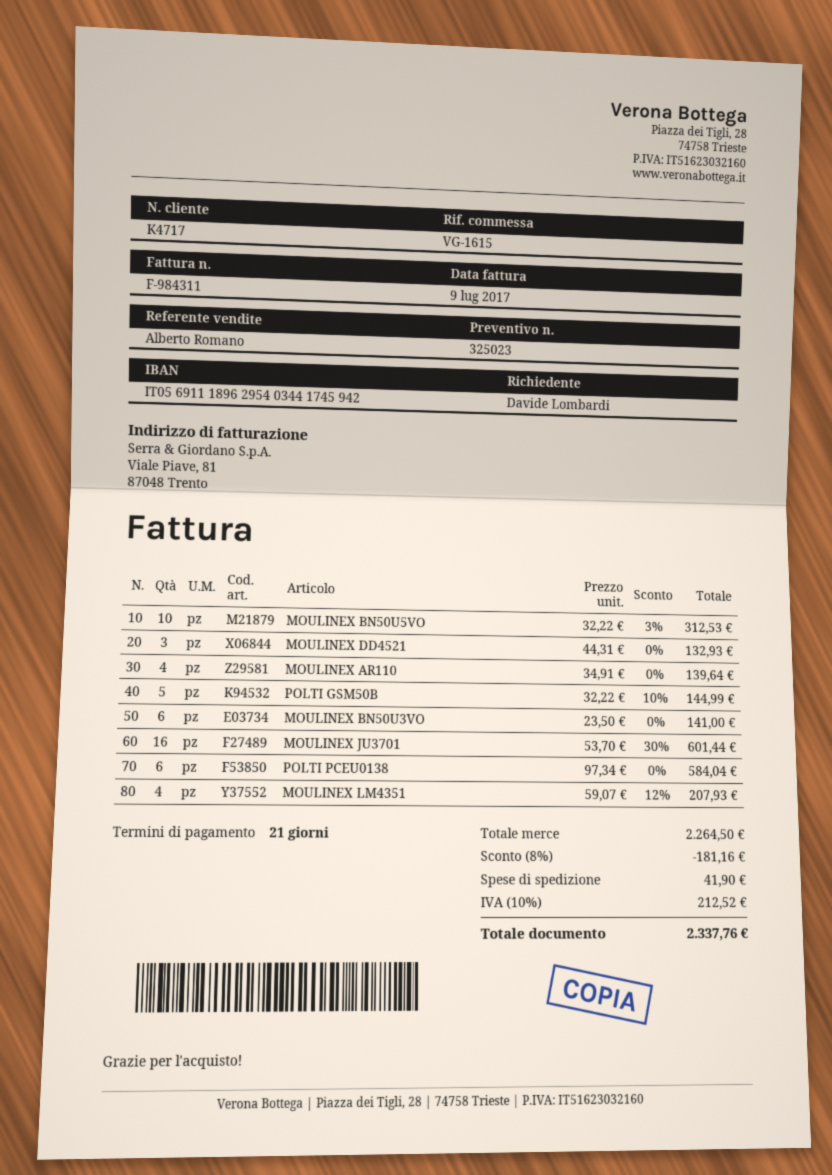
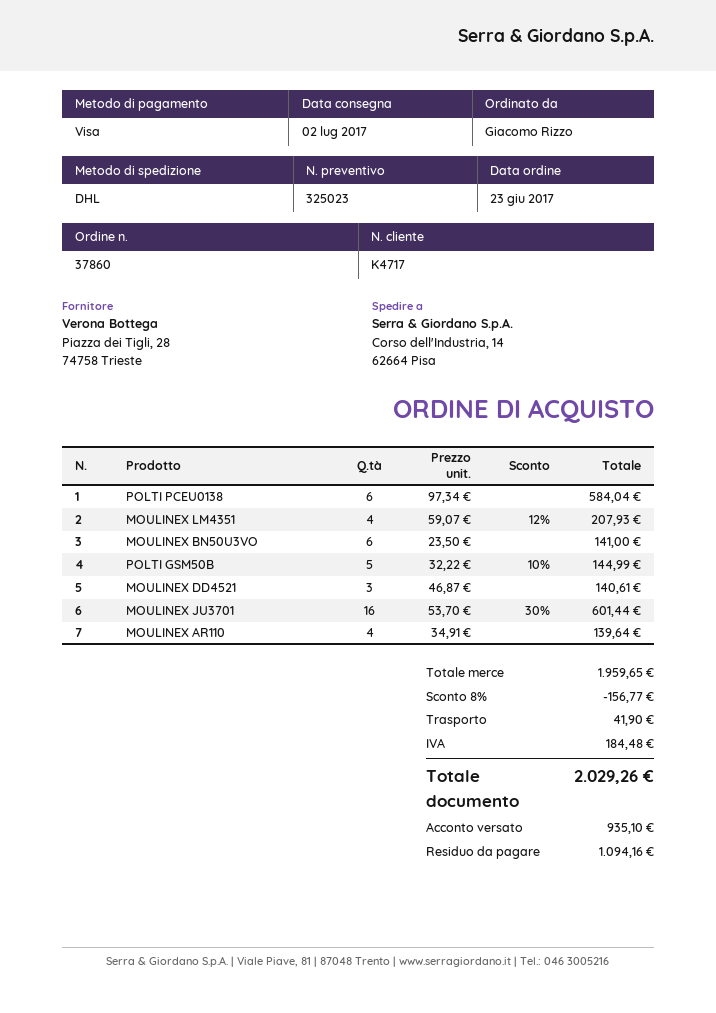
ordered by: Davide Lombardi -> Giacomo Rizzo
MOULINEX BN50U5VO: 10 x 32.22 - 3% = 312.53 -> none
MOULINEX DD4521: 3 x 44.31 = 132.93 -> 3 x 46.87 = 140.61
subtotal: 2264.50 -> 1959.65
discount: 8% = 181.16 -> 8% = 156.77
tax: 212.52 -> 184.48
total: 2337.76 -> 2029.26

